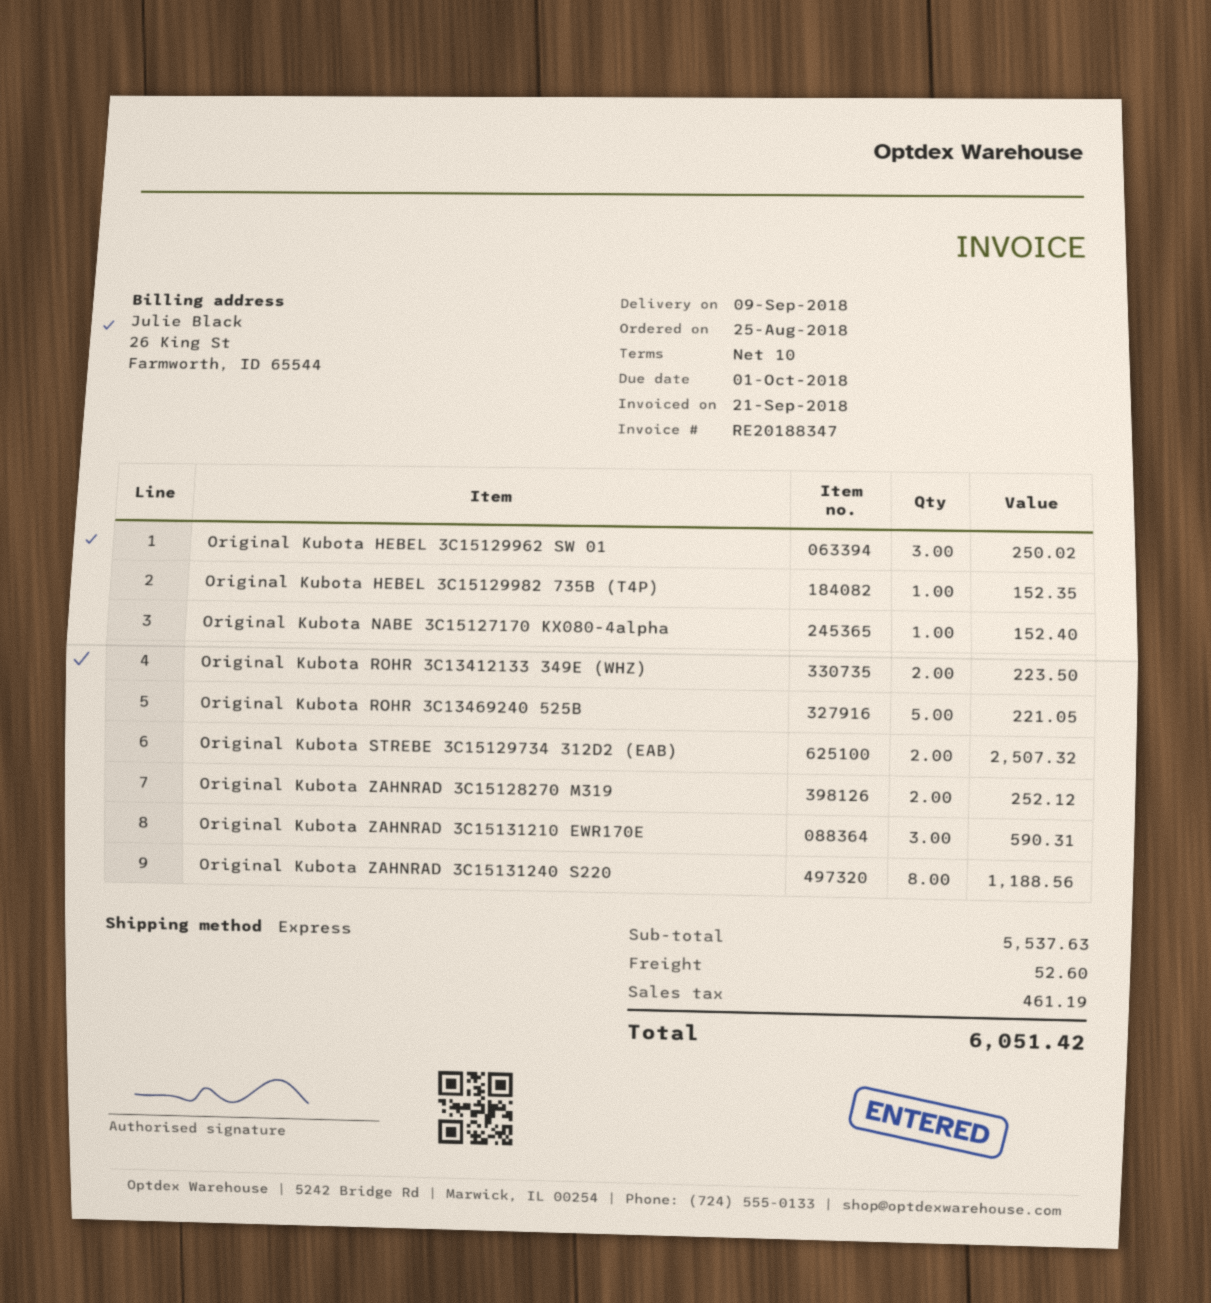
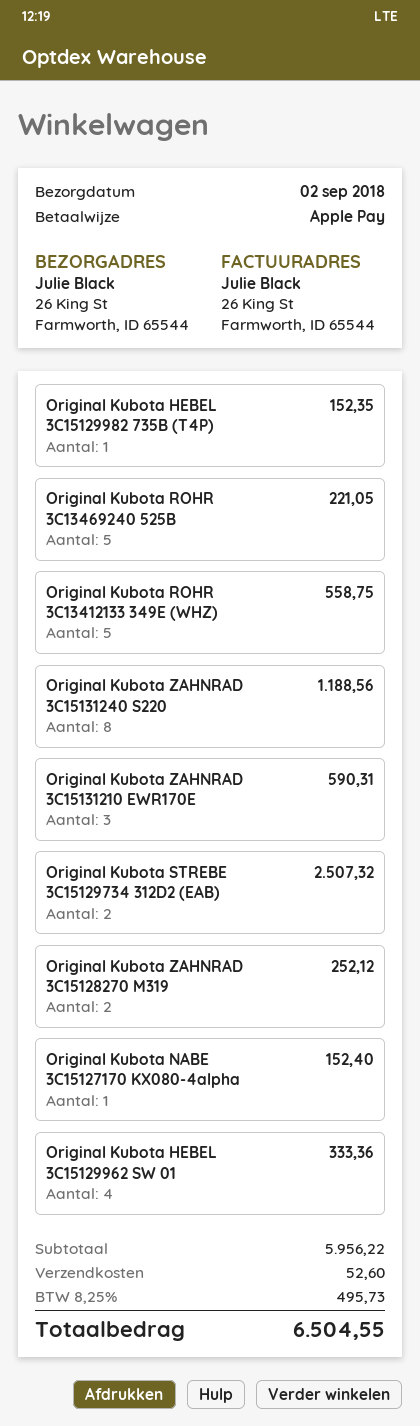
delivery date: 2018-09-09 -> 2018-09-02
Original Kubota HEBEL 3C15129962 SW 01: 3 for 250.02 -> 4 for 333.36
Original Kubota ROHR 3C13412133 349E (WHZ): 2 for 223.50 -> 5 for 558.75
subtotal: 5537.63 -> 5956.22
tax: 461.19 -> 495.73
total: 6051.42 -> 6504.55

